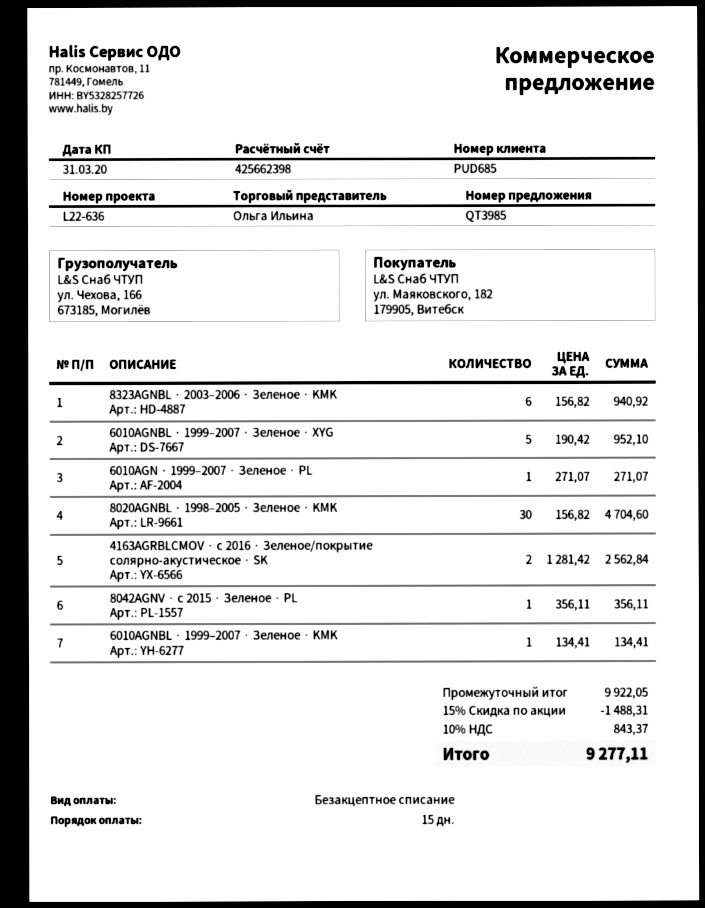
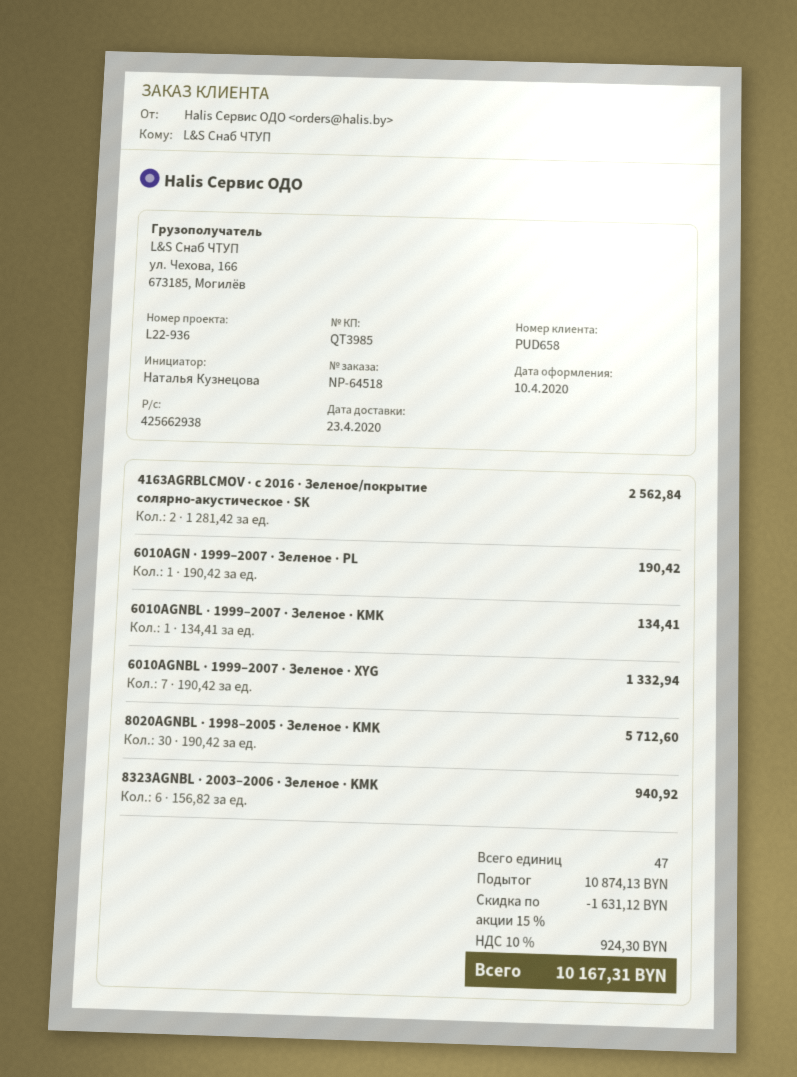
customer number: PUD685 -> PUD658
reference: L22-636 -> L22-936
bank account: 425662398 -> 425662938
6010AGNBL · 1999–2007 · Зеленое · XYG: 5 x 190.42 = 952.10 -> 7 x 190.42 = 1332.94
6010AGN · 1999–2007 · Зеленое · PL: 1 x 271.07 = 271.07 -> 1 x 190.42 = 190.42
8020AGNBL · 1998–2005 · Зеленое · KMK: 30 x 156.82 = 4704.60 -> 30 x 190.42 = 5712.60
8042AGNV · с 2015 · Зеленое · PL: 1 x 356.11 = 356.11 -> none
subtotal: 9922.05 -> 10874.13
discount: 15% = 1488.31 -> 15% = 1631.12
tax: 10% = 843.37 -> 10% = 924.30
total: 9277.11 -> 10167.31

